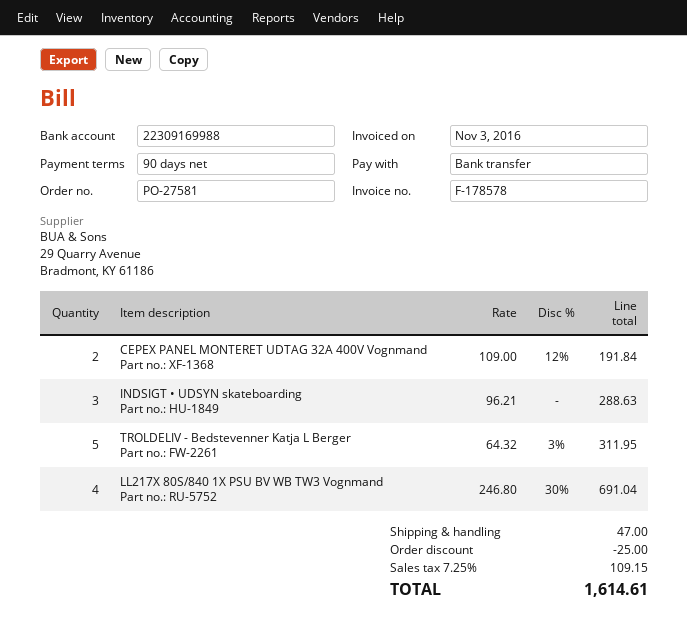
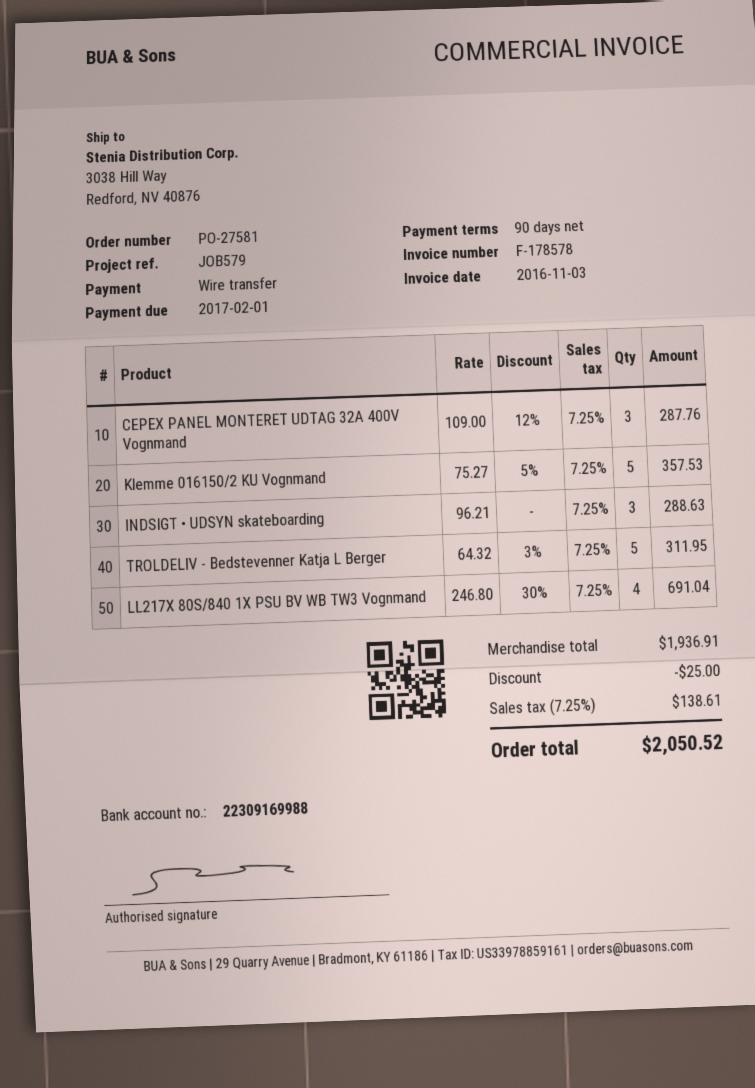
CEPEX PANEL MONTERET UDTAG 32A 400V Vognmand: 2 x 109.00 - 12% = 191.84 -> 3 x 109.00 - 12% = 287.76
Klemme 016150/2 KU Vognmand: none -> 5 x 75.27 - 5% = 357.53
shipping: 47.00 -> none
tax: 7.25% = 109.15 -> 7.25% = 138.61
total: 1614.61 -> 2050.52

